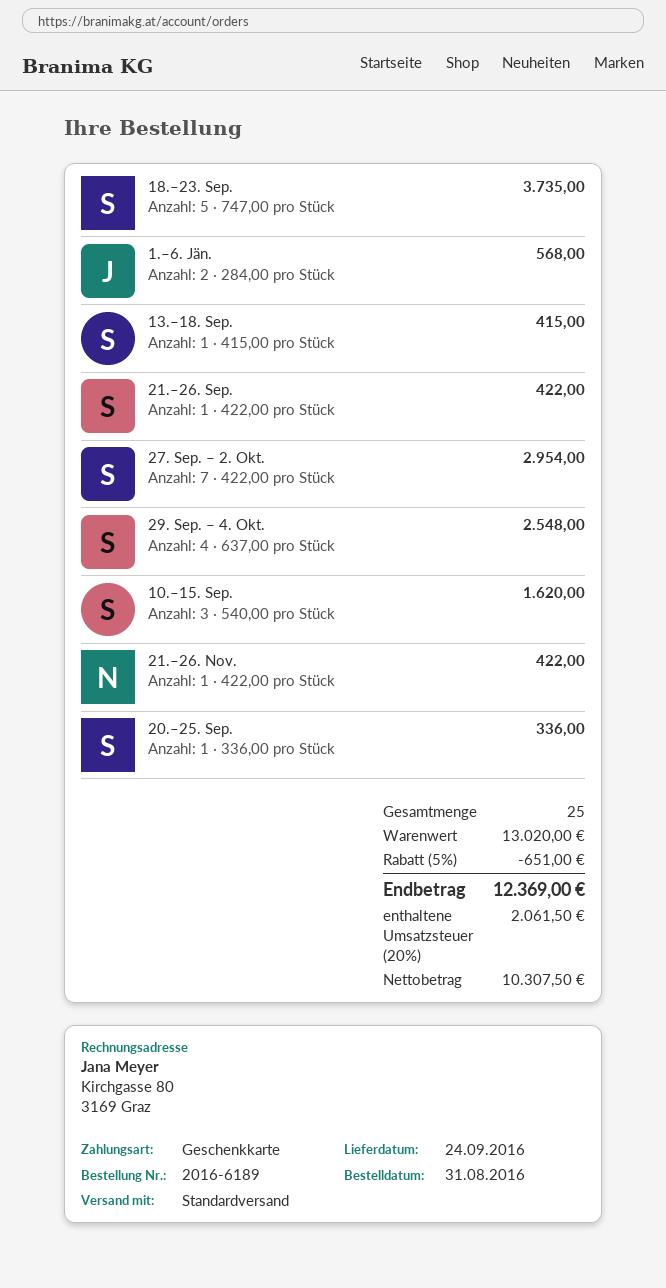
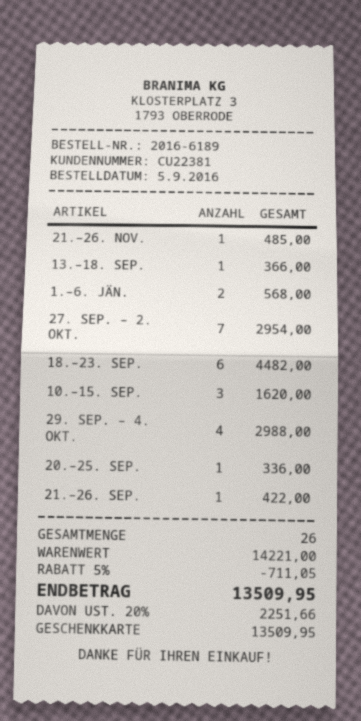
order date: 2016-08-31 -> 2016-09-05
18.–23. Sep.: 5 for 3735.00 -> 6 for 4482.00
13.–18. Sep.: 1 for 415.00 -> 1 for 366.00
29. Sep. – 4. Okt.: 4 for 2548.00 -> 4 for 2988.00
21.–26. Nov.: 1 for 422.00 -> 1 for 485.00
total quantity: 25 -> 26
subtotal: 13020.00 -> 14221.00
discount: 5% = 651.00 -> 5% = 711.05
tax: 20% = 2061.50 -> 20% = 2251.66
total: 12369.00 -> 13509.95

